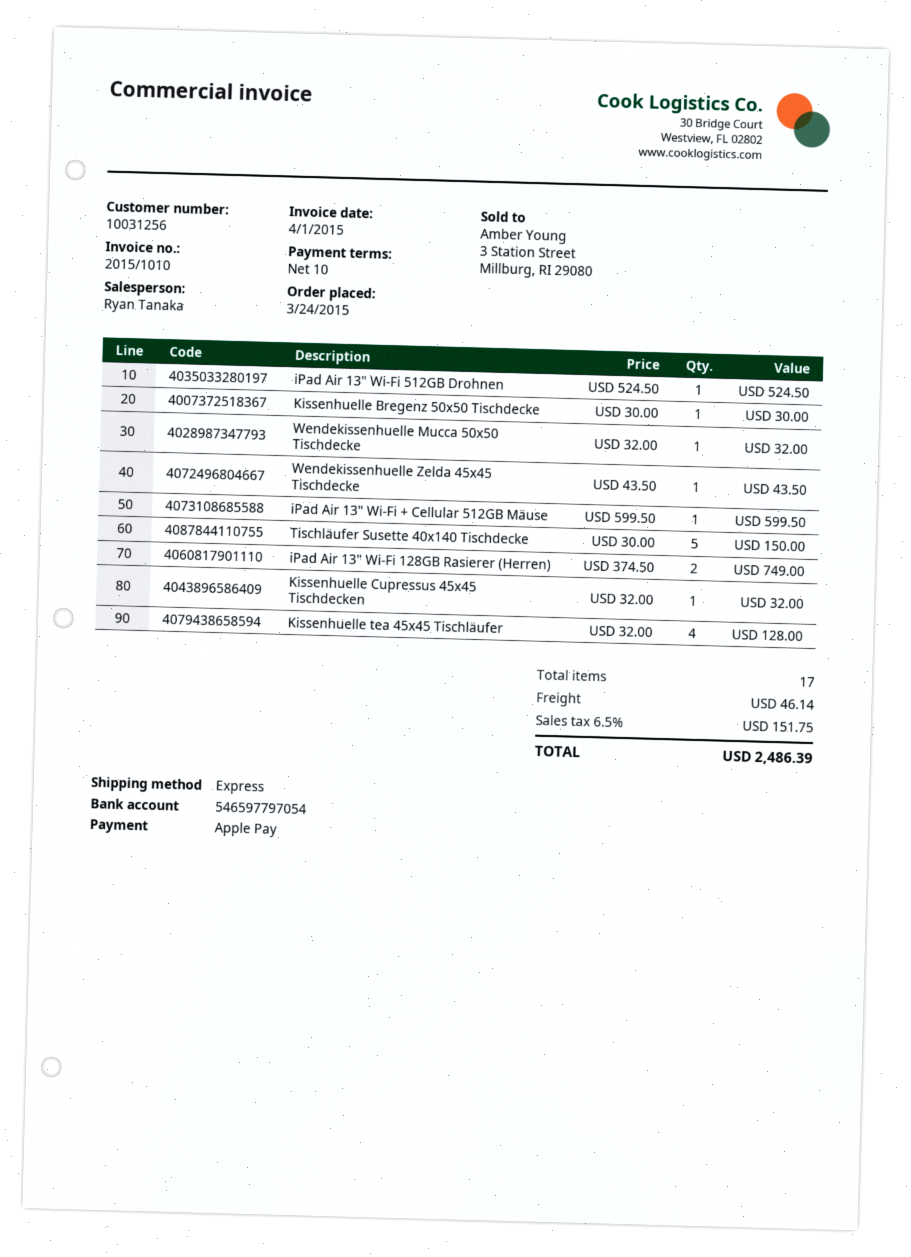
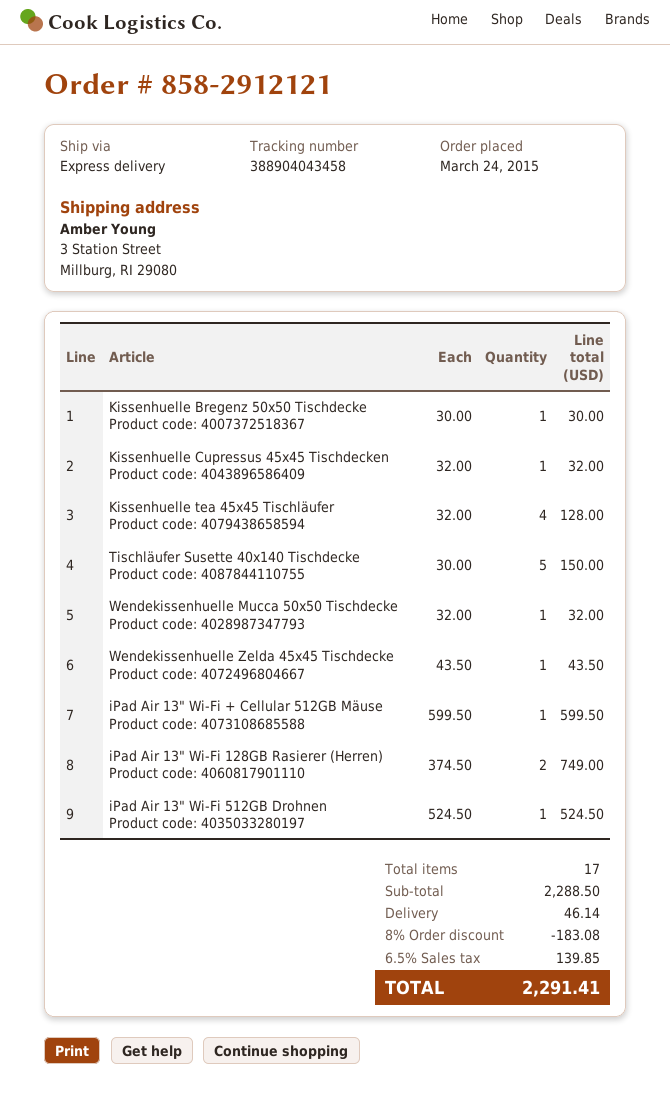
discount: none -> 8% = 183.08
tax: 6.5% = 151.75 -> 6.5% = 139.85
total: 2486.39 -> 2291.41

